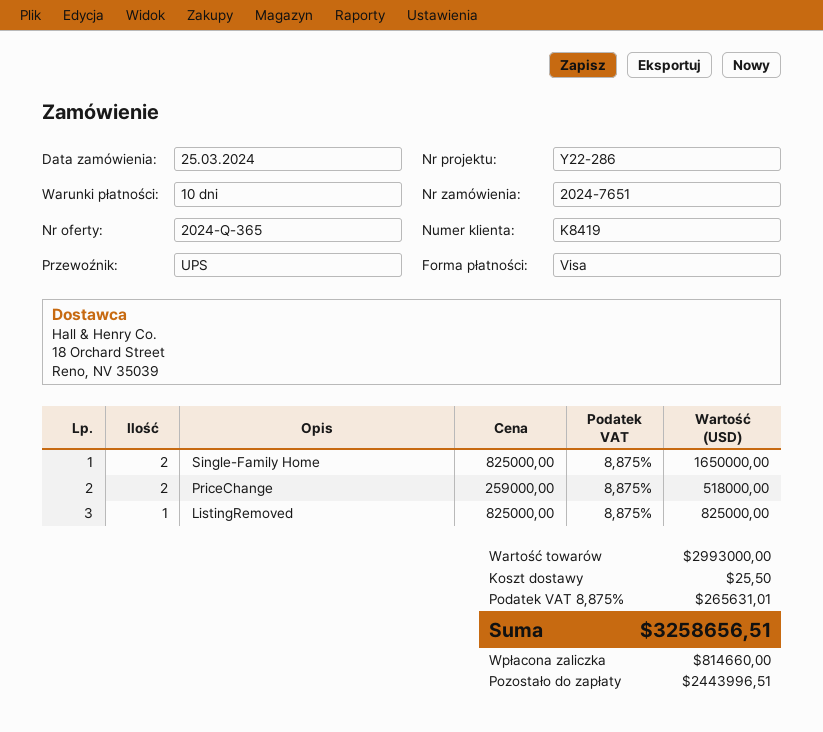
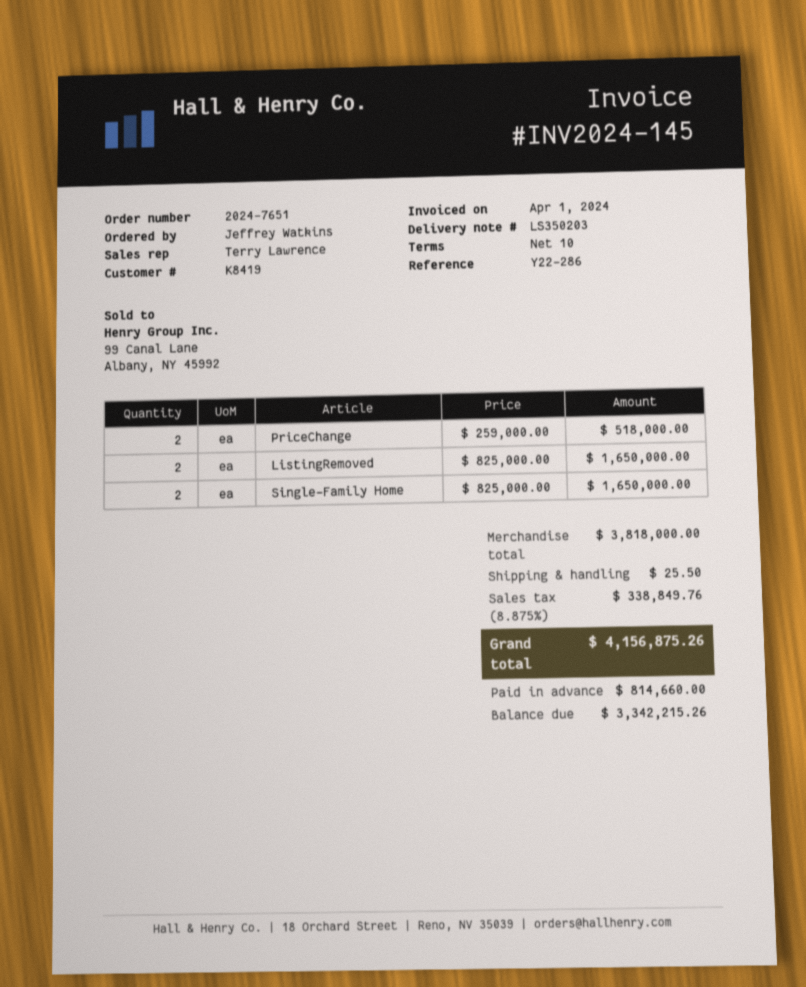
ListingRemoved: 1 x 825000.00 = 825000.00 -> 2 x 825000.00 = 1650000.00
subtotal: 2993000.00 -> 3818000.00
tax: 8.875% = 265631.01 -> 8.875% = 338849.76
total: 3258656.51 -> 4156875.26
balance: 2443996.51 -> 3342215.26

